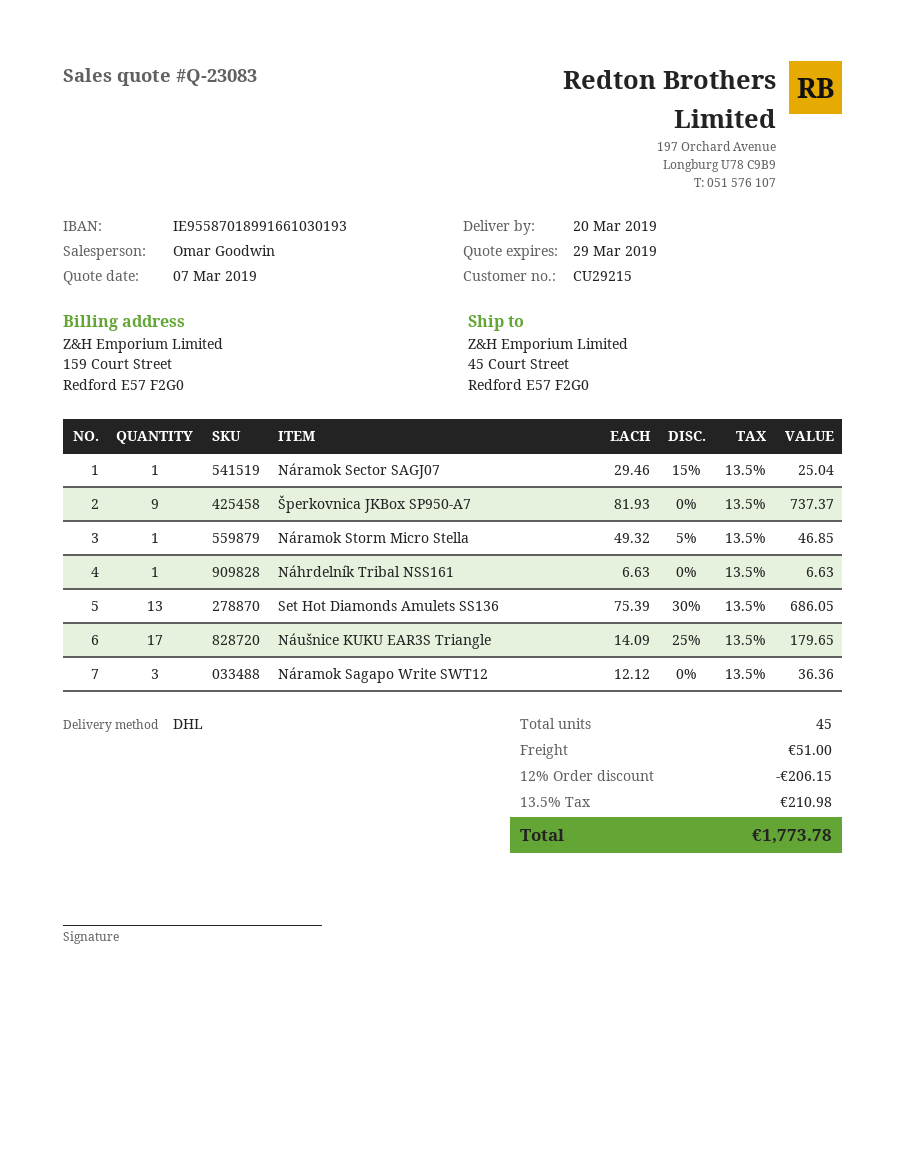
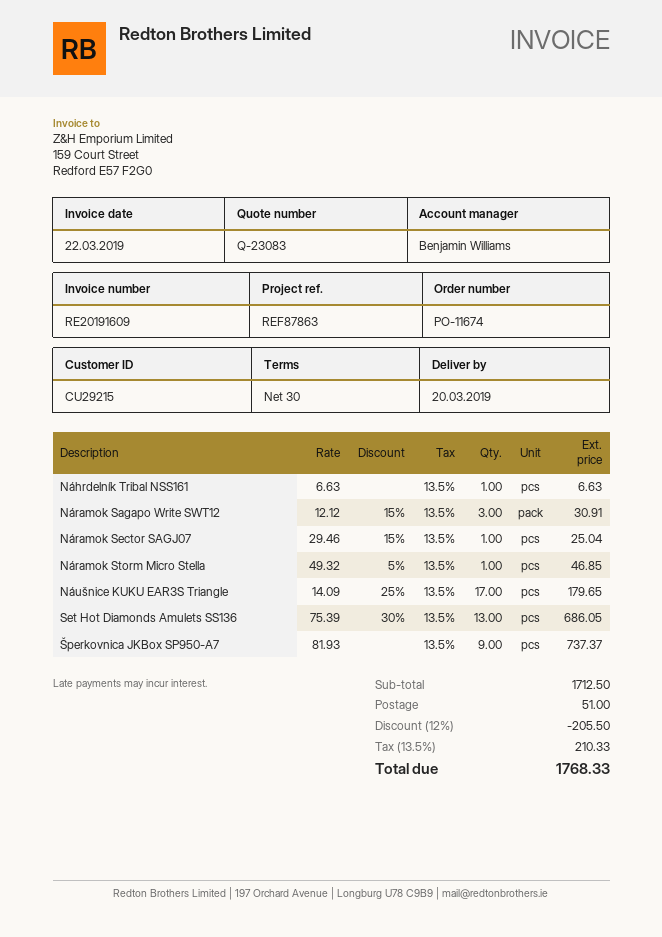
sales rep: Omar Goodwin -> Benjamin Williams
Náramok Sagapo Write SWT12: 3 x 12.12 = 36.36 -> 3 x 12.12 - 15% = 30.91
discount: 12% = 206.15 -> 12% = 205.50
tax: 13.5% = 210.98 -> 13.5% = 210.33
total: 1773.78 -> 1768.33

